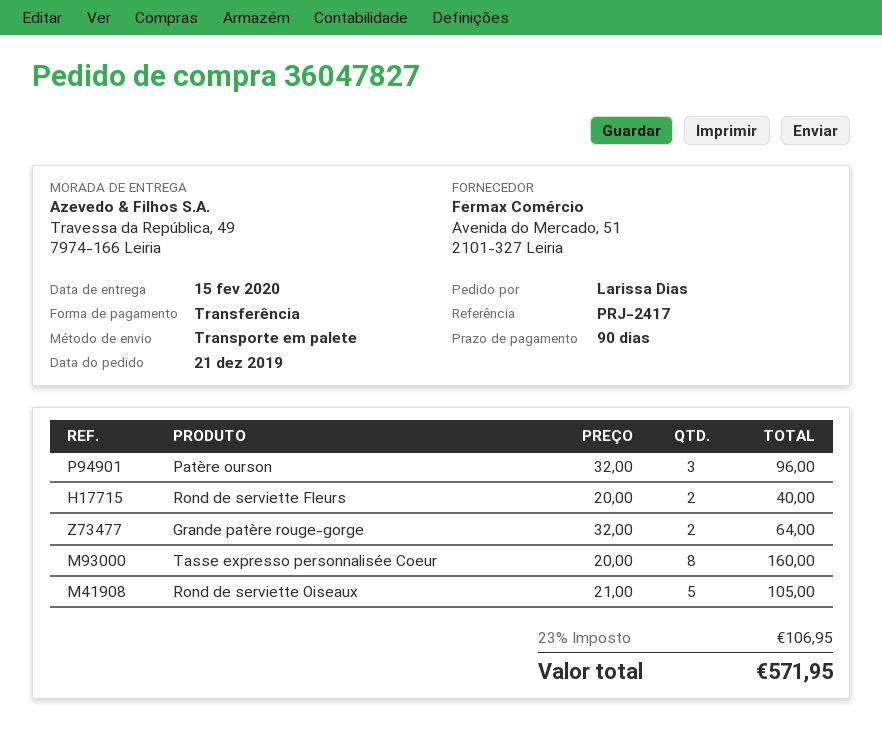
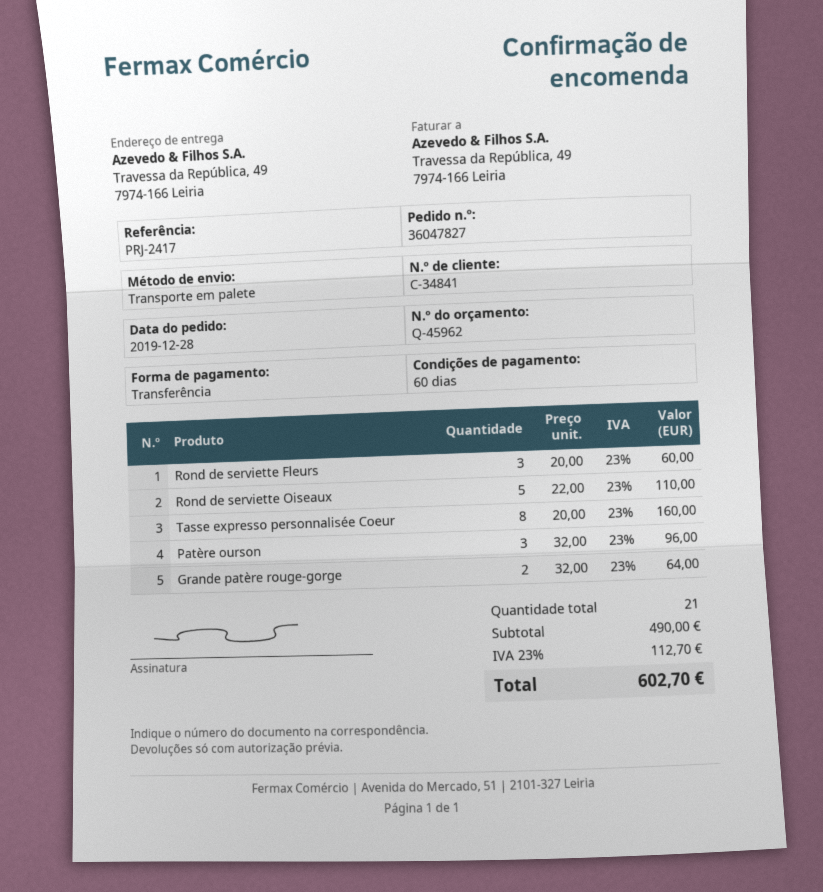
order date: 2019-12-21 -> 2019-12-28
payment terms: 90 days -> 60 days
Rond de serviette Fleurs: 2 x 20.00 = 40.00 -> 3 x 20.00 = 60.00
Rond de serviette Oiseaux: 5 x 21.00 = 105.00 -> 5 x 22.00 = 110.00
tax: 23% = 106.95 -> 23% = 112.70
total: 571.95 -> 602.70

